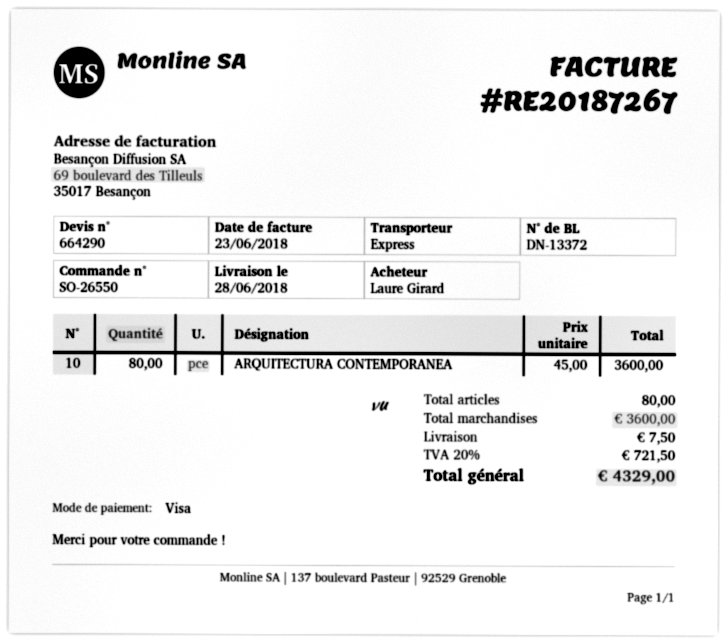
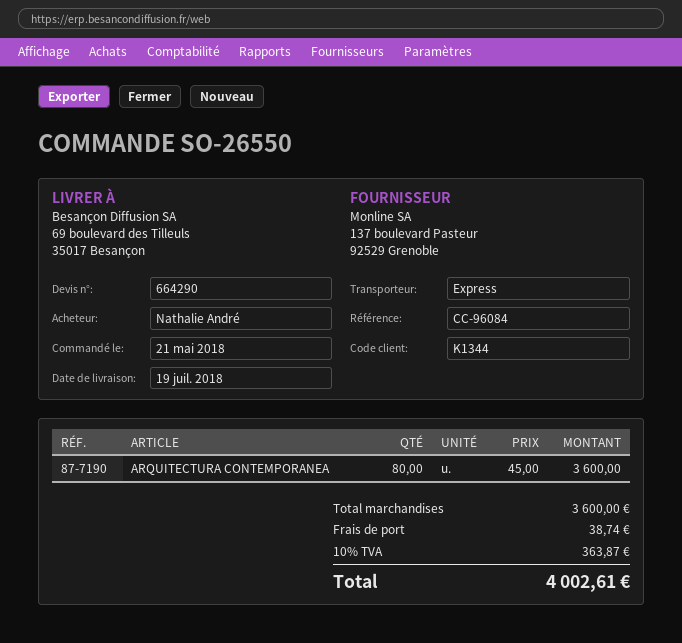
delivery date: 2018-06-28 -> 2018-07-19
ordered by: Laure Girard -> Nathalie André
shipping: 7.50 -> 38.74
tax: 20% = 721.50 -> 10% = 363.87
total: 4329.00 -> 4002.61

